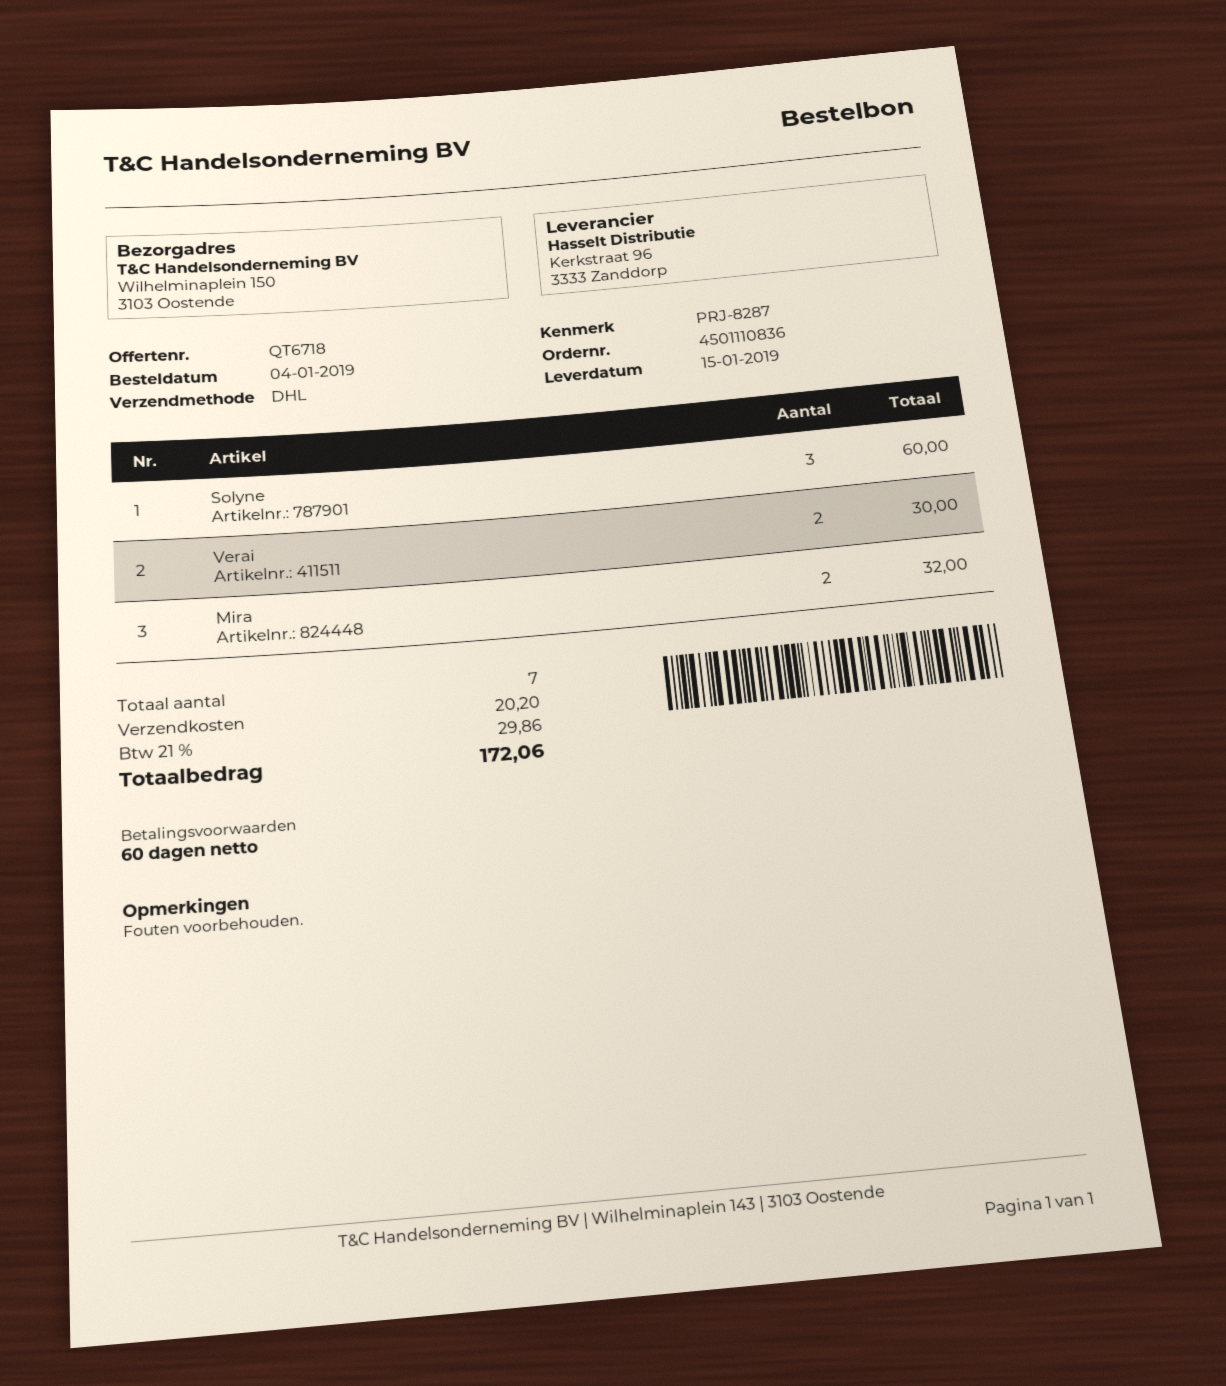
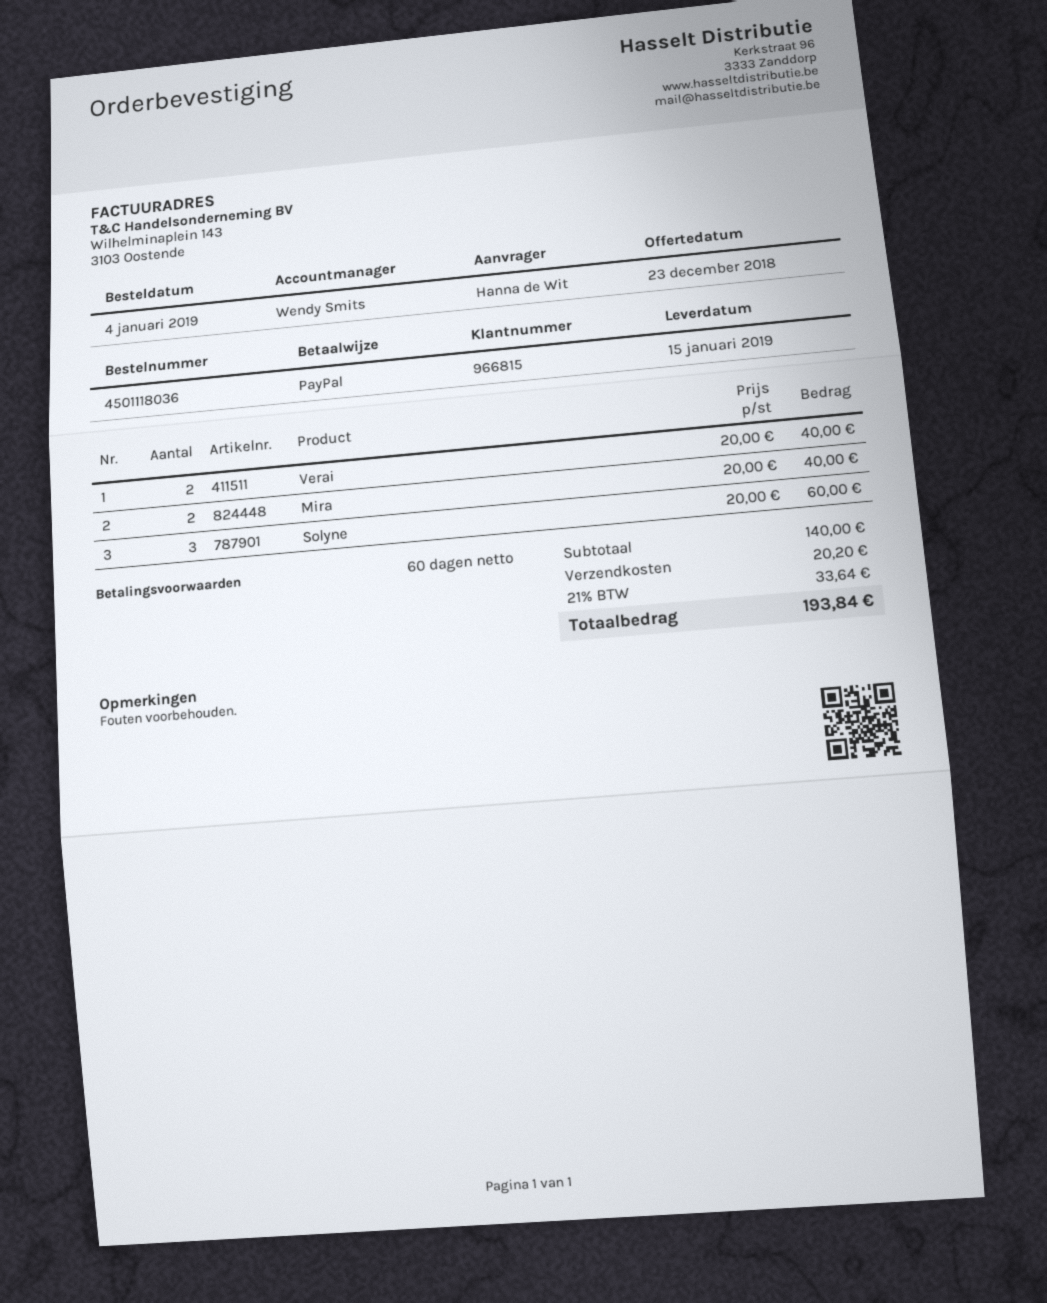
order number: 4501110836 -> 4501118036
Verai: 2 for 30.00 -> 2 for 40.00
Mira: 2 for 32.00 -> 2 for 40.00
tax: 21% = 29.86 -> 21% = 33.64
total: 172.06 -> 193.84

